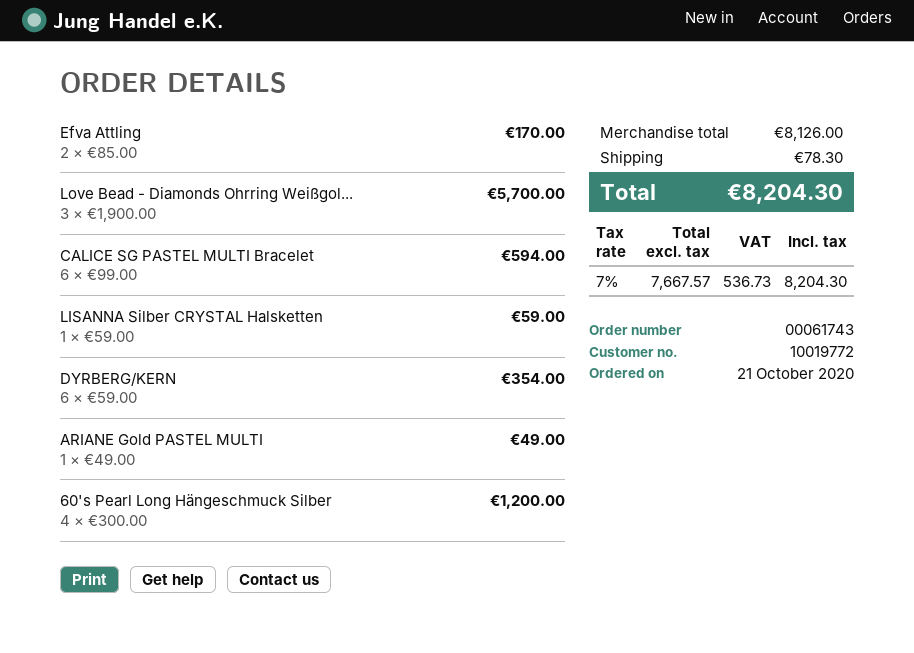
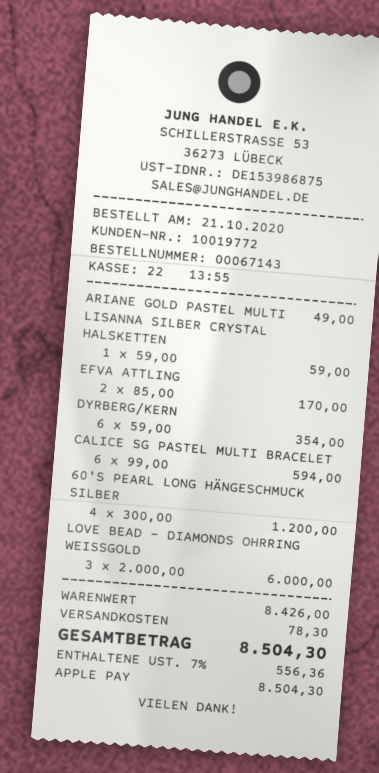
order number: 00061743 -> 00067143
Love Bead - Diamonds Ohrring Weißgol...: 3 x 1900.00 = 5700.00 -> 3 x 2000.00 = 6000.00
subtotal: 8126.00 -> 8426.00
tax: 7% = 536.73 -> 7% = 556.36
total: 8204.30 -> 8504.30

